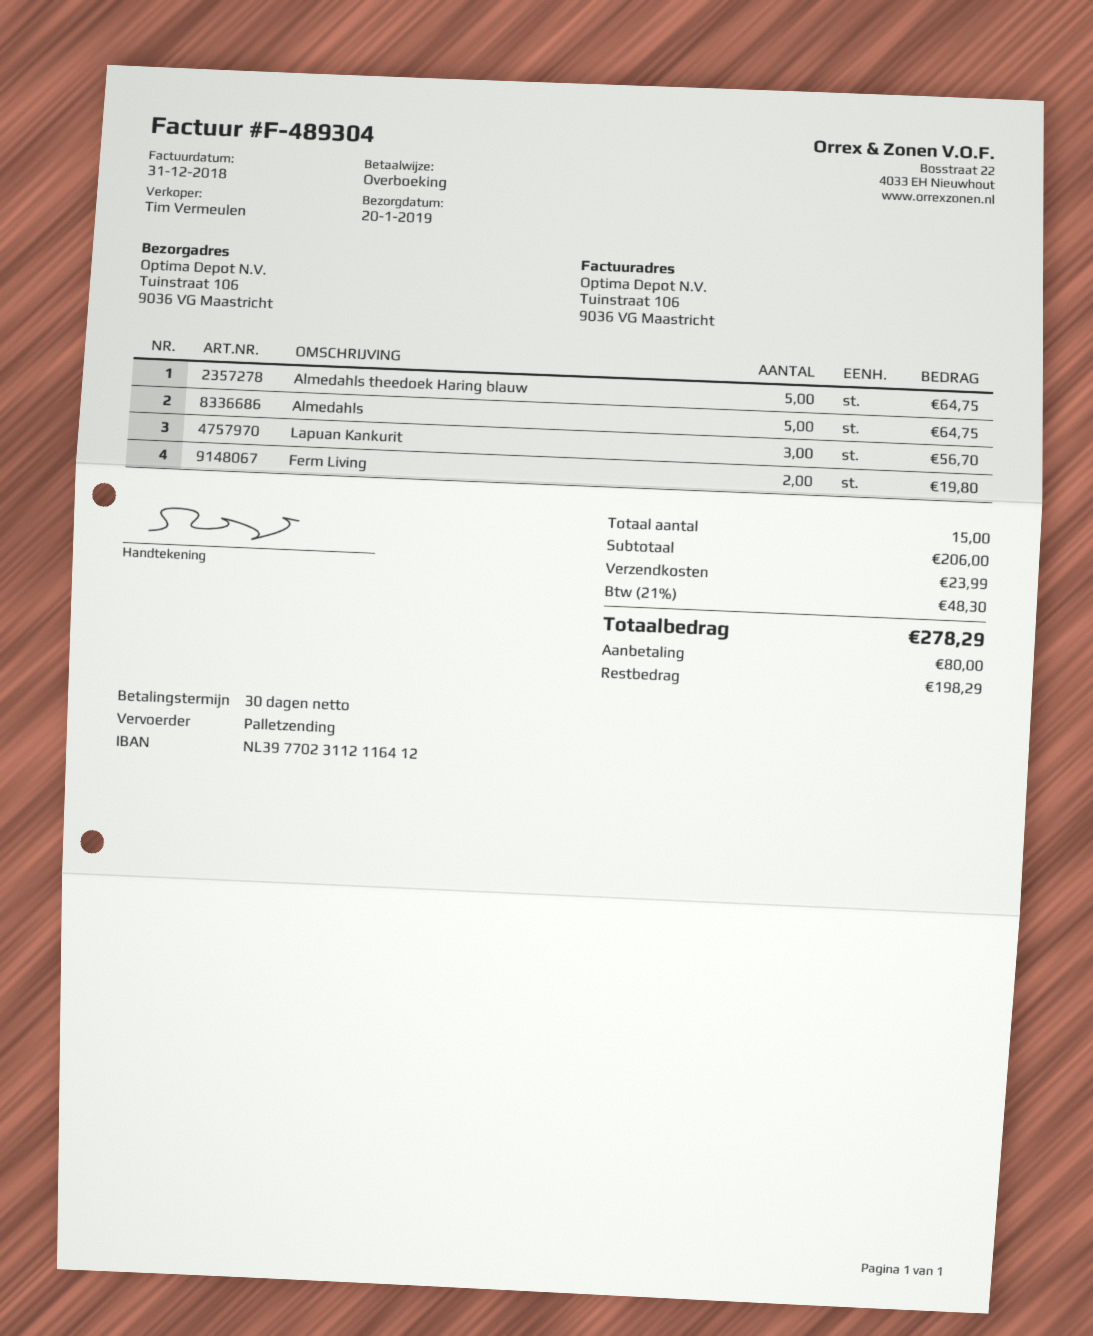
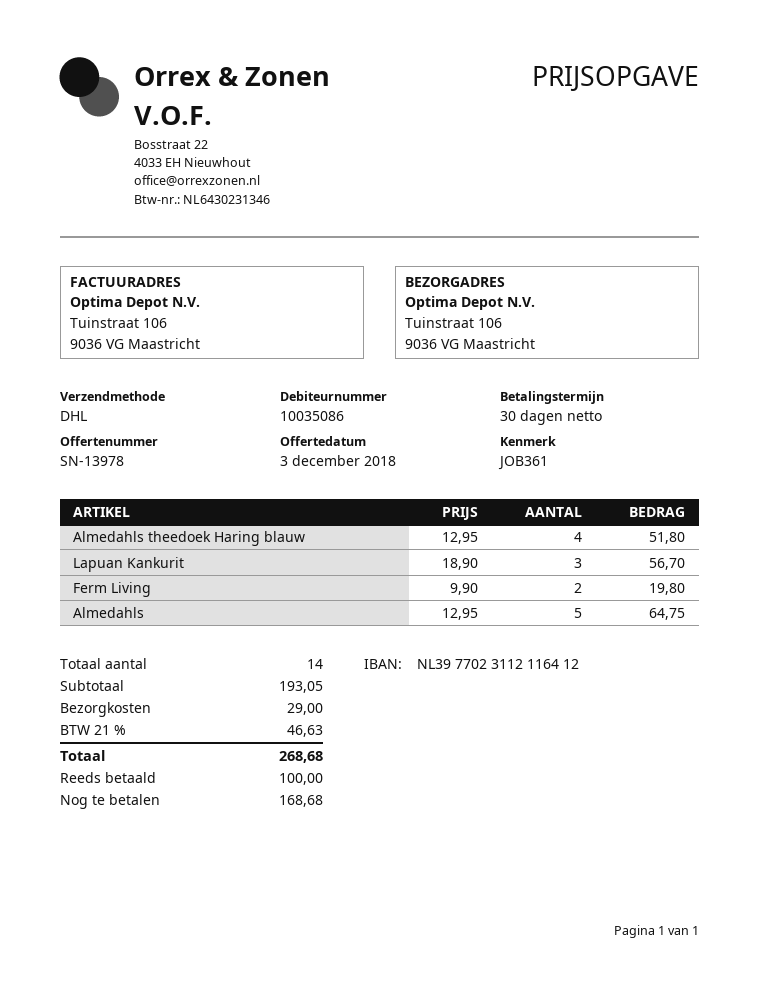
shipping method: pallet freight -> DHL
Almedahls theedoek Haring blauw: 5 for 64.75 -> 4 for 51.80
total quantity: 15 -> 14
subtotal: 206.00 -> 193.05
shipping: 23.99 -> 29.00
tax: 21% = 48.30 -> 21% = 46.63
total: 278.29 -> 268.68
deposit: 80.00 -> 100.00
balance: 198.29 -> 168.68

